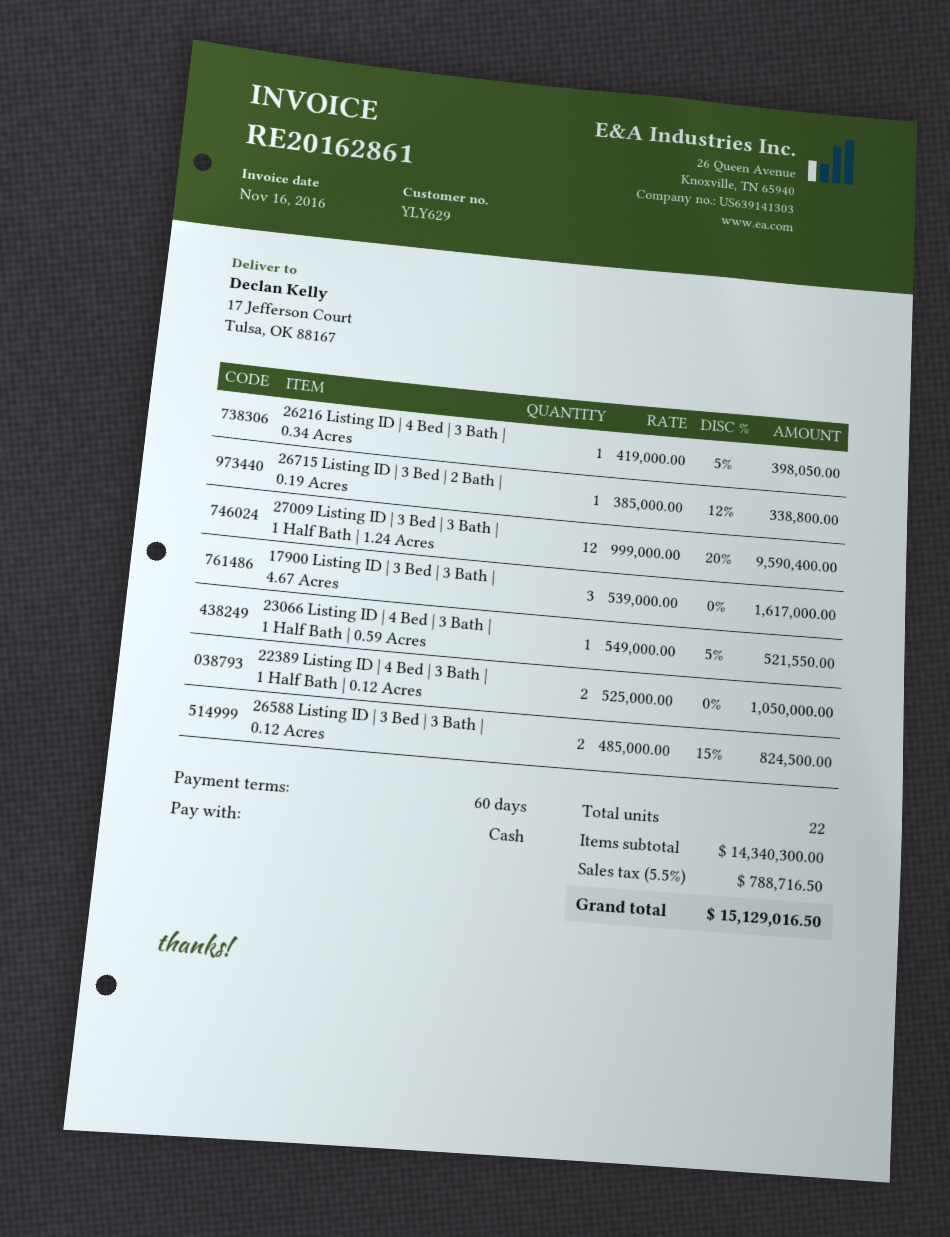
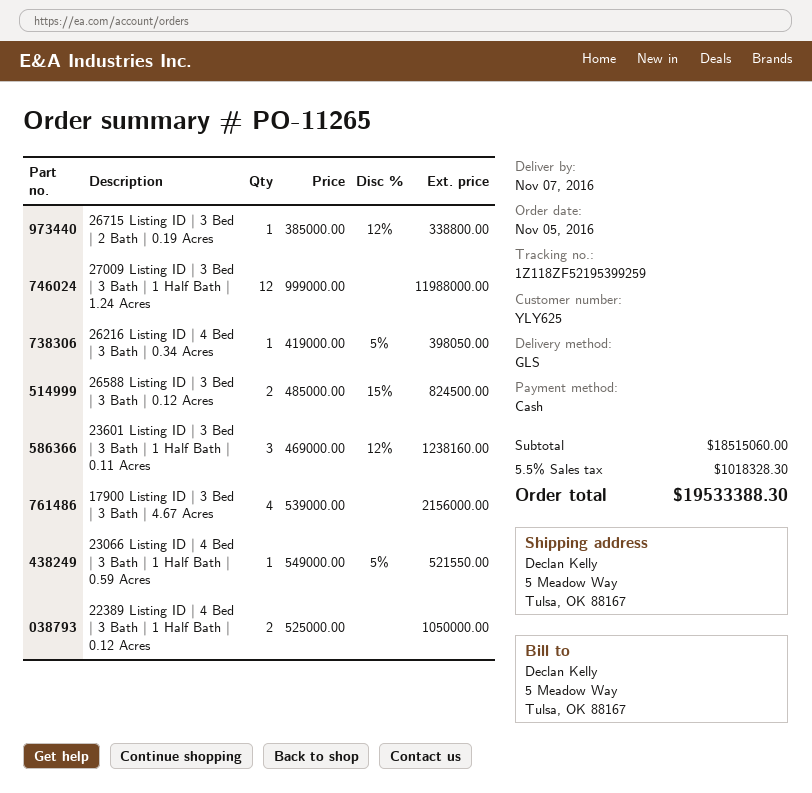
customer number: YLY629 -> YLY625
ship to: 17 Jefferson Court, Tulsa, OK 88167 -> 5 Meadow Way, Tulsa, OK 88167
27009 Listing ID | 3 Bed | 3 Bath | 1 Half Bath | 1.24 Acres: 12 x 999000.00 - 20% = 9590400.00 -> 12 x 999000.00 = 11988000.00
17900 Listing ID | 3 Bed | 3 Bath | 4.67 Acres: 3 x 539000.00 = 1617000.00 -> 4 x 539000.00 = 2156000.00
23601 Listing ID | 3 Bed | 3 Bath | 1 Half Bath | 0.11 Acres: none -> 3 x 469000.00 - 12% = 1238160.00
subtotal: 14340300.00 -> 18515060.00
tax: 5.5% = 788716.50 -> 5.5% = 1018328.30
total: 15129016.50 -> 19533388.30

